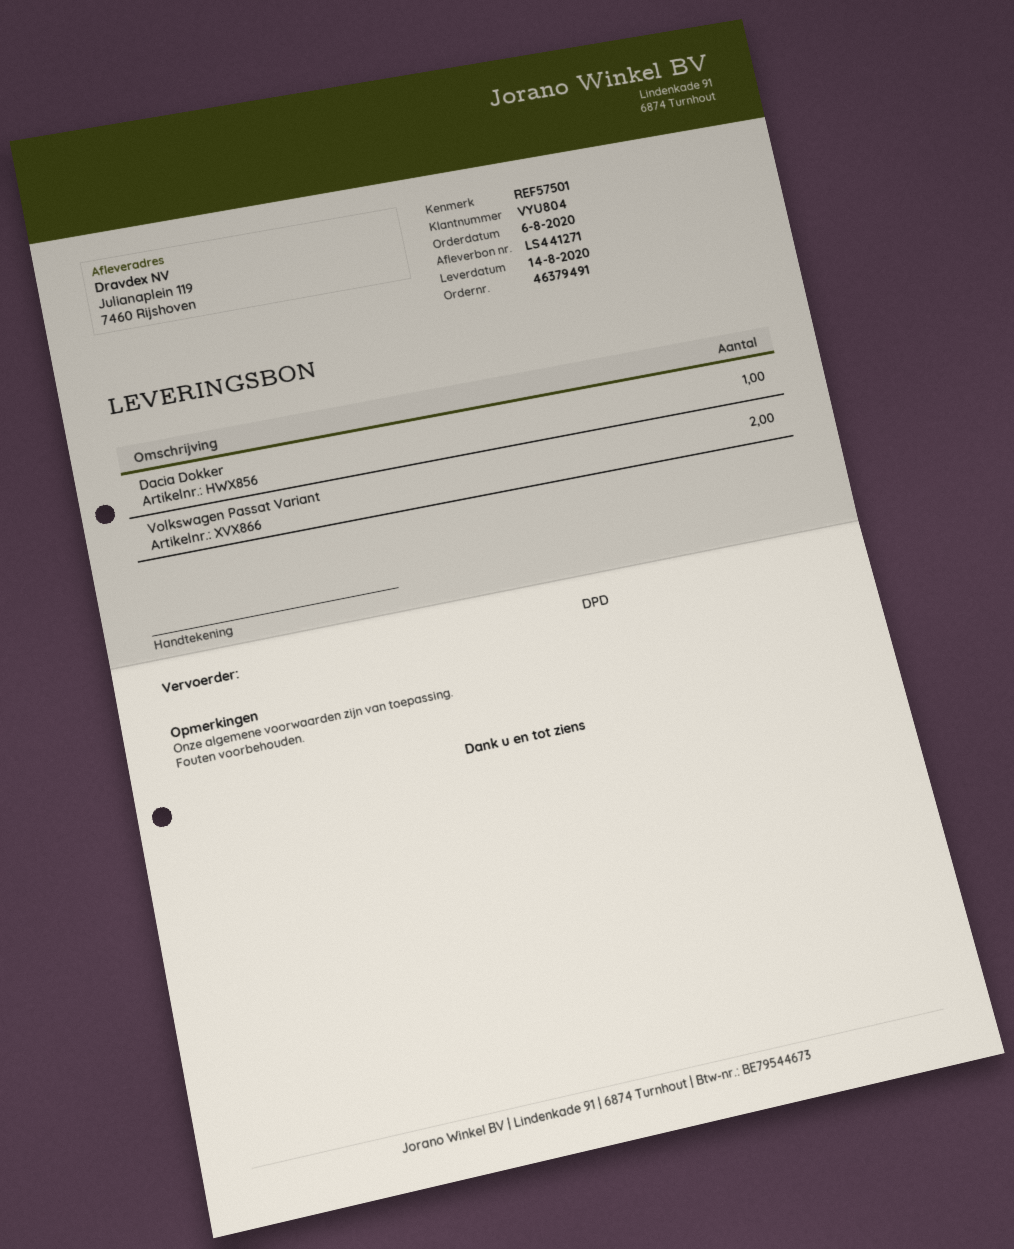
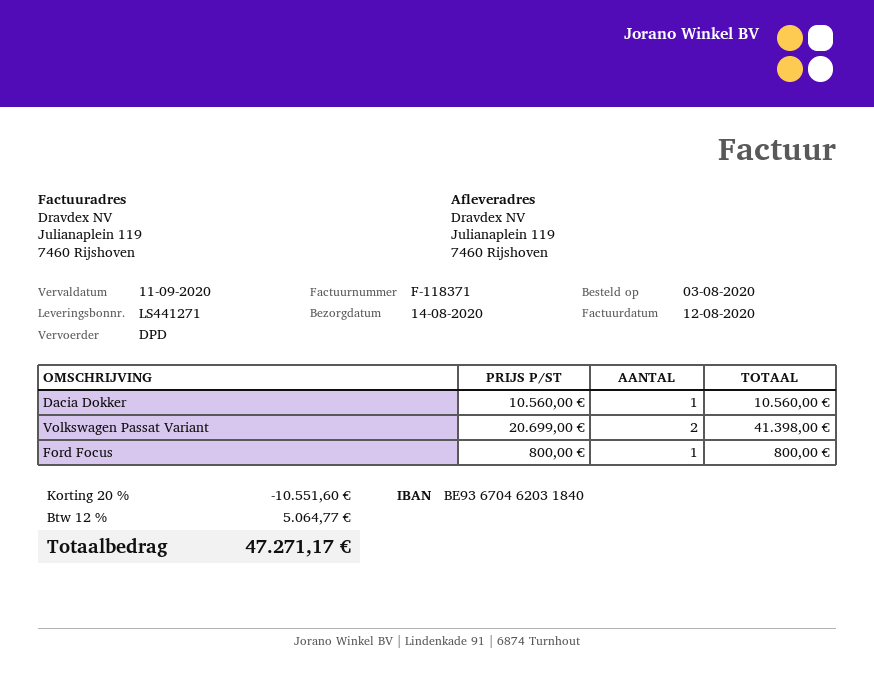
order date: 2020-08-06 -> 2020-08-03
Ford Focus: none -> 1

